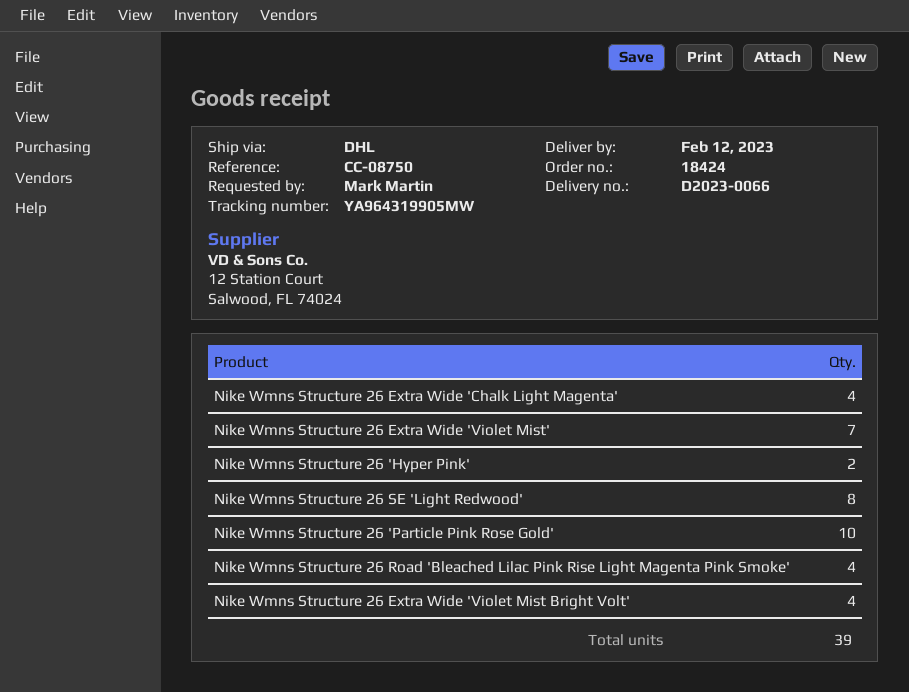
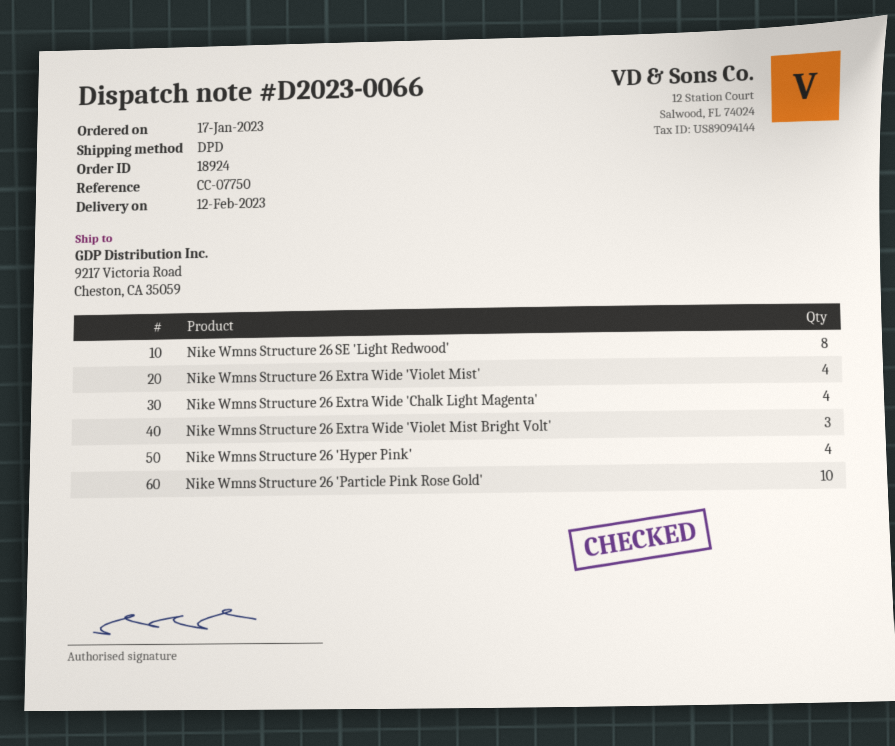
order number: 18424 -> 18924
reference: CC-08750 -> CC-07750
shipping method: DHL -> DPD
Nike Wmns Structure 26 Extra Wide 'Violet Mist': 7 -> 4
Nike Wmns Structure 26 'Hyper Pink': 2 -> 4
Nike Wmns Structure 26 Road 'Bleached Lilac Pink Rise Light Magenta Pink Smoke': 4 -> none
Nike Wmns Structure 26 Extra Wide 'Violet Mist Bright Volt': 4 -> 3

